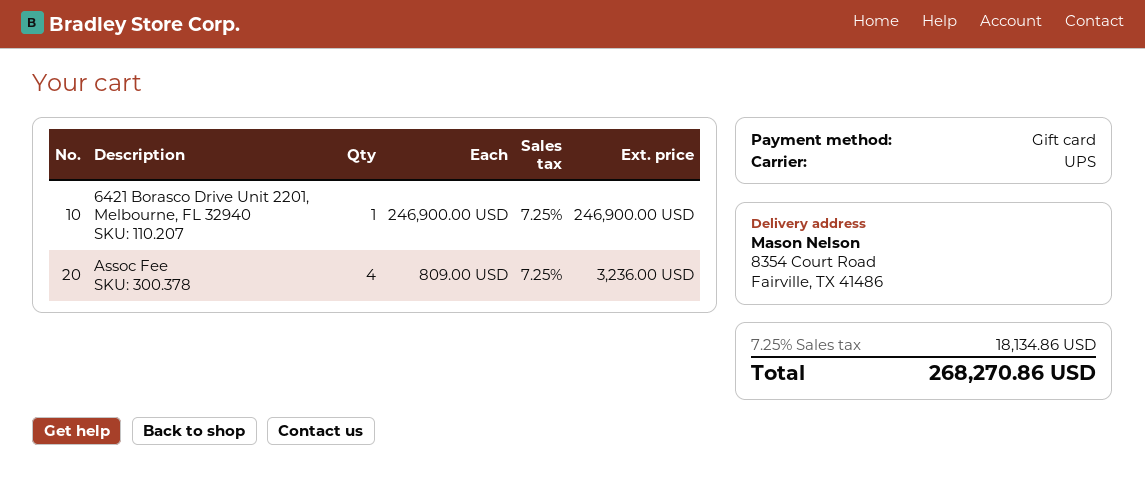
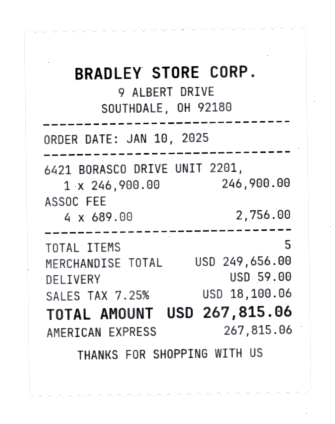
payment method: gift card -> American Express
Assoc Fee: 4 x 809.00 = 3236.00 -> 4 x 689.00 = 2756.00
shipping: none -> 59.00
tax: 7.25% = 18134.86 -> 7.25% = 18100.06
total: 268270.86 -> 267815.06

